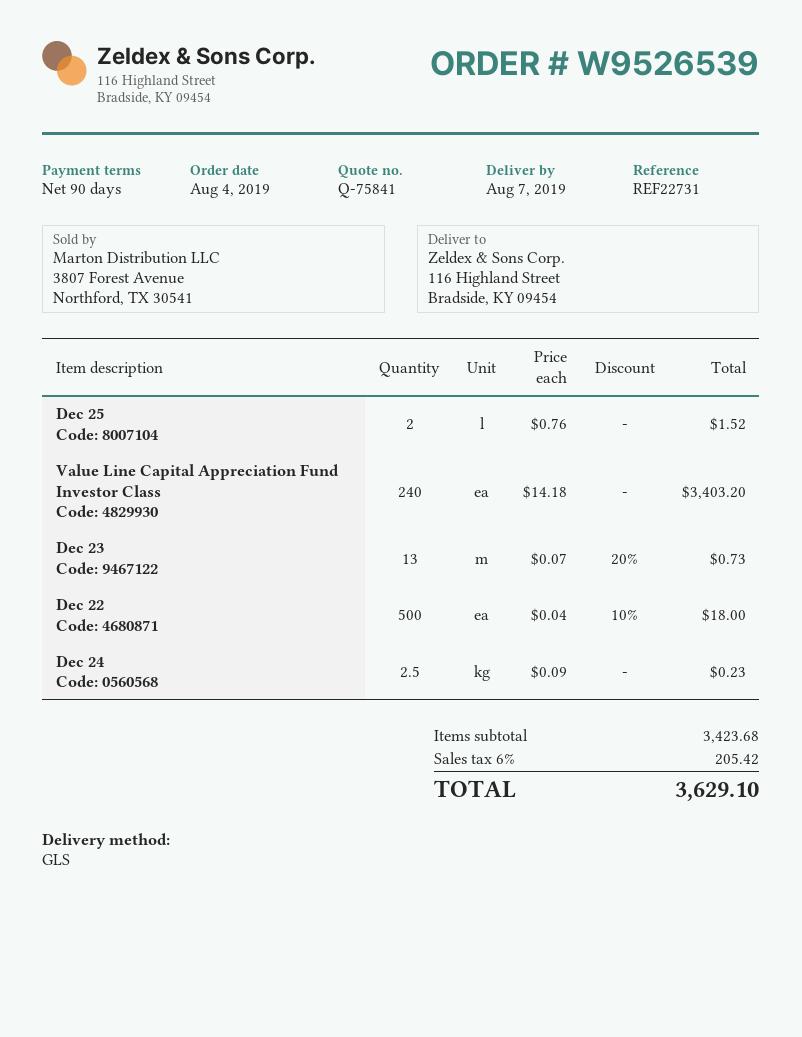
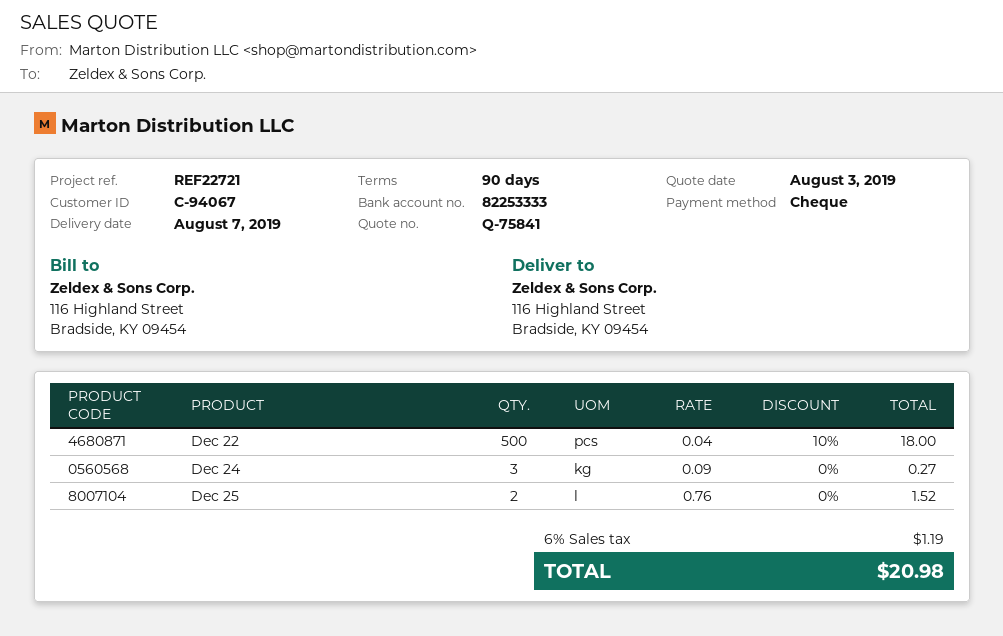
reference: REF22731 -> REF22721
Value Line Capital Appreciation Fund Investor Class: 240 x 14.18 = 3403.20 -> none
Dec 23: 13 x 0.07 - 20% = 0.73 -> none
Dec 24: 2.5 x 0.09 = 0.23 -> 3 x 0.09 = 0.27
tax: 6% = 205.42 -> 6% = 1.19
total: 3629.10 -> 20.98

